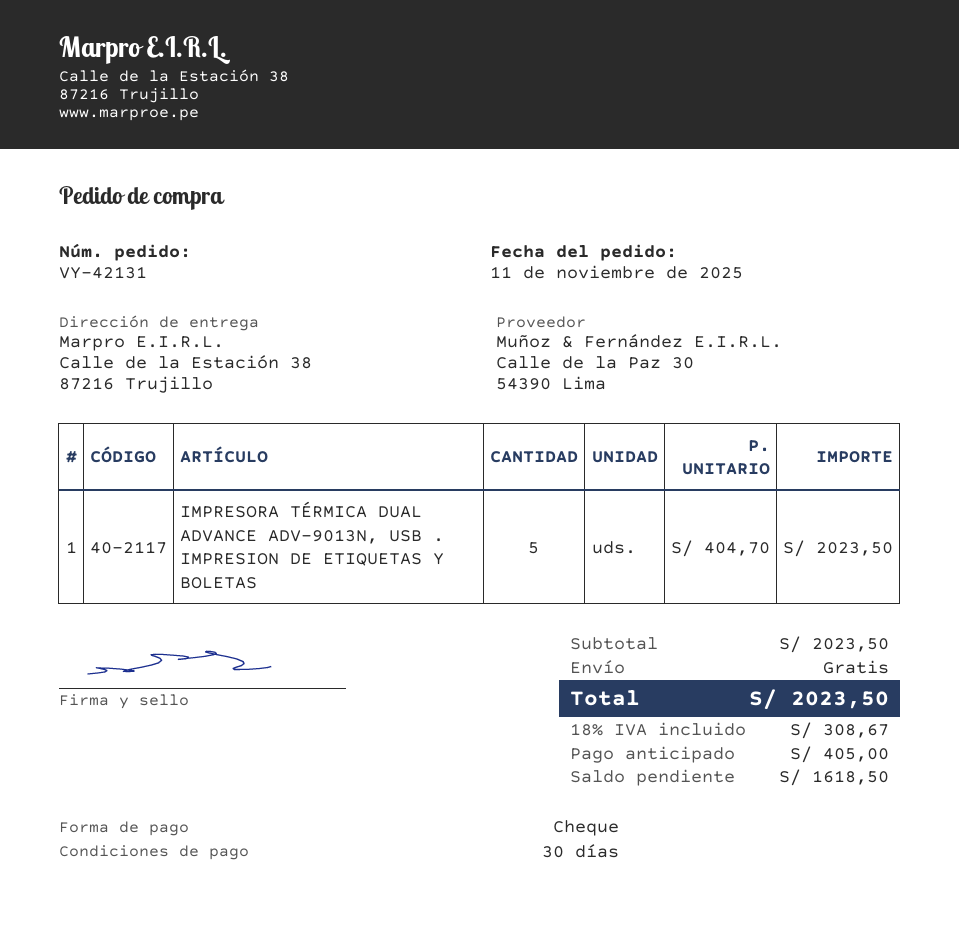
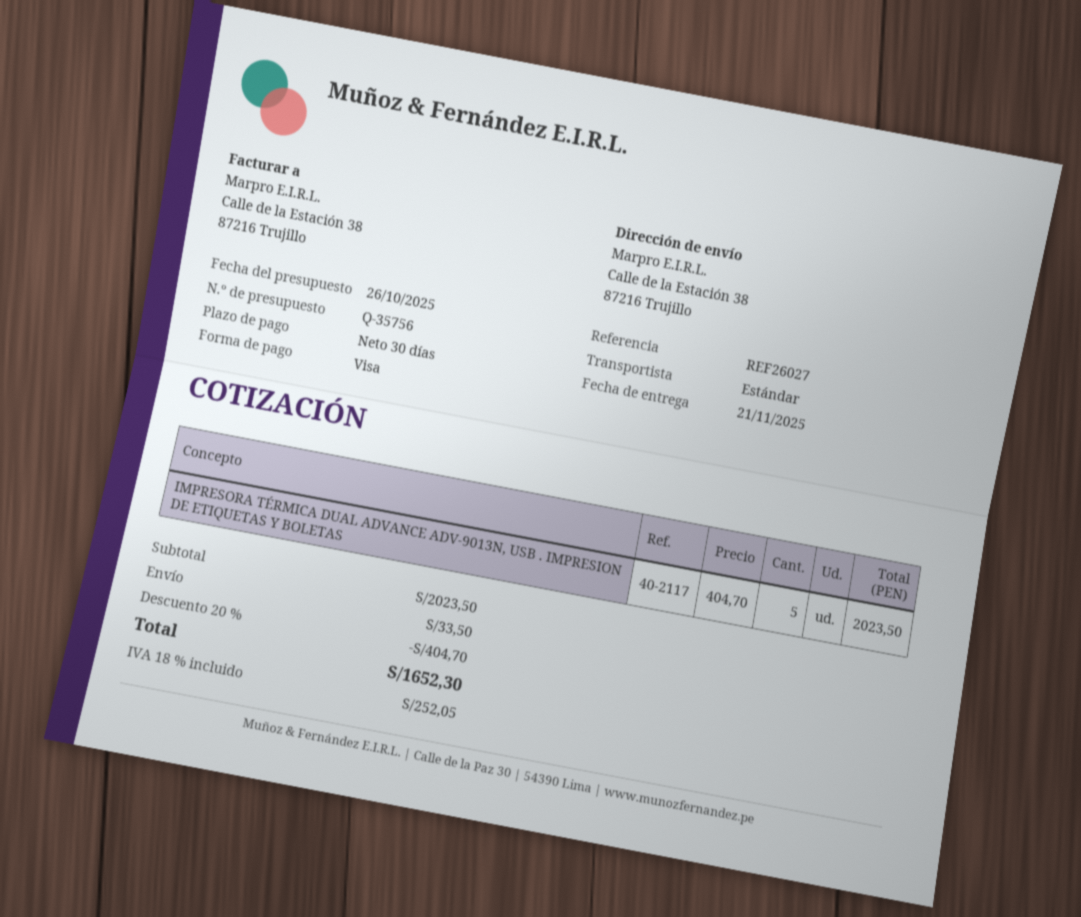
payment method: cheque -> Visa
discount: none -> 20% = 404.70
shipping: 0.00 -> 33.50
tax: 18% = 308.67 -> 18% = 252.05
total: 2023.50 -> 1652.30

